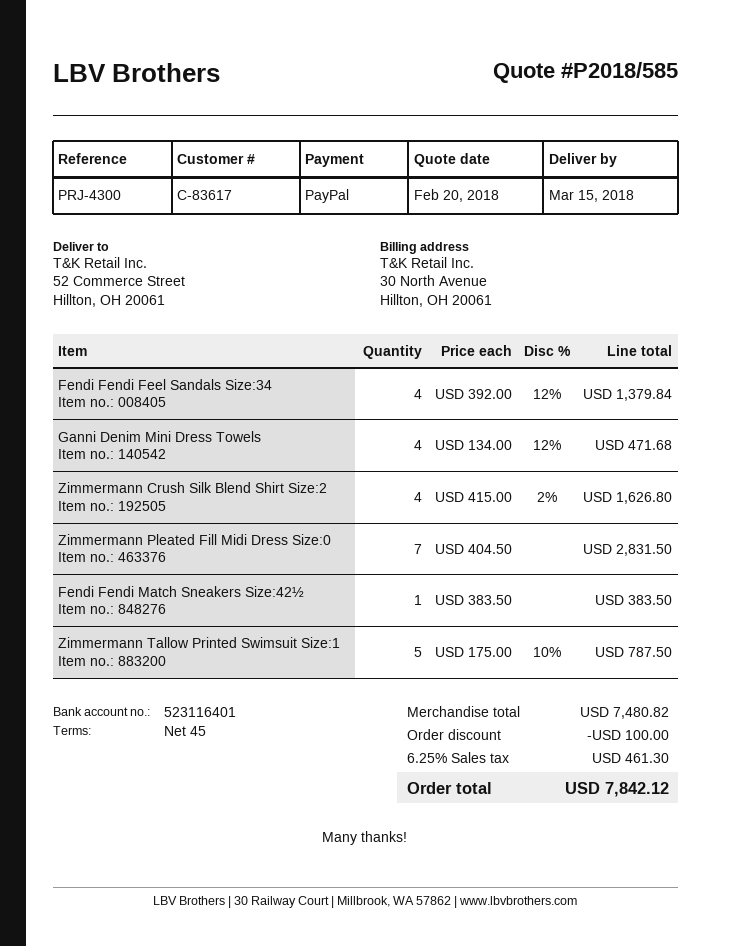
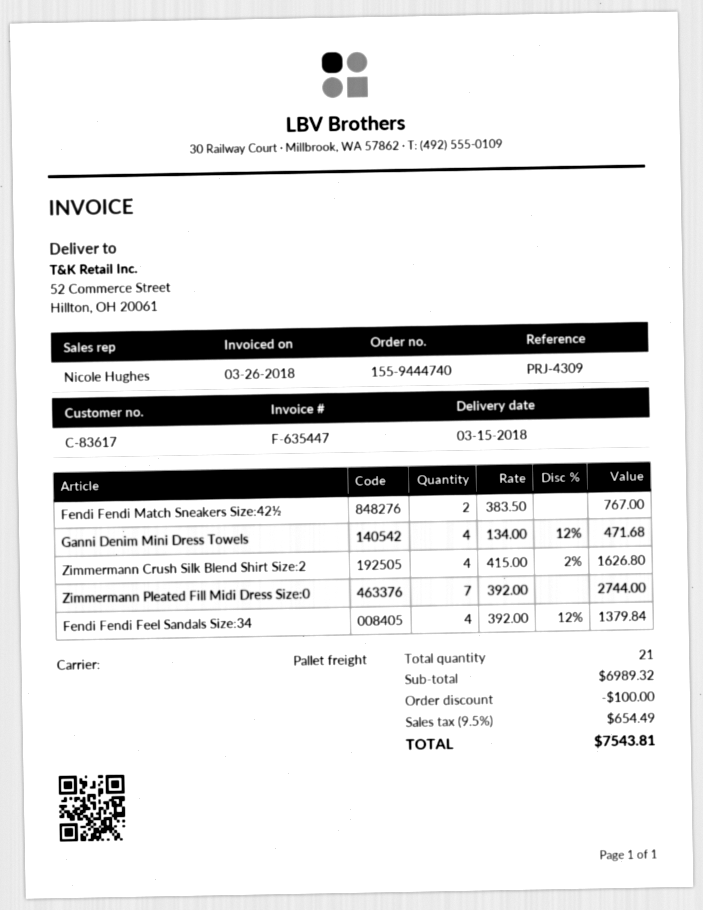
reference: PRJ-4300 -> PRJ-4309
Zimmermann Pleated Fill Midi Dress Size:0: 7 x 404.50 = 2831.50 -> 7 x 392.00 = 2744.00
Fendi Fendi Match Sneakers Size:42½: 1 x 383.50 = 383.50 -> 2 x 383.50 = 767.00
Zimmermann Tallow Printed Swimsuit Size:1: 5 x 175.00 - 10% = 787.50 -> none
subtotal: 7480.82 -> 6989.32
tax: 6.25% = 461.30 -> 9.5% = 654.49
total: 7842.12 -> 7543.81

